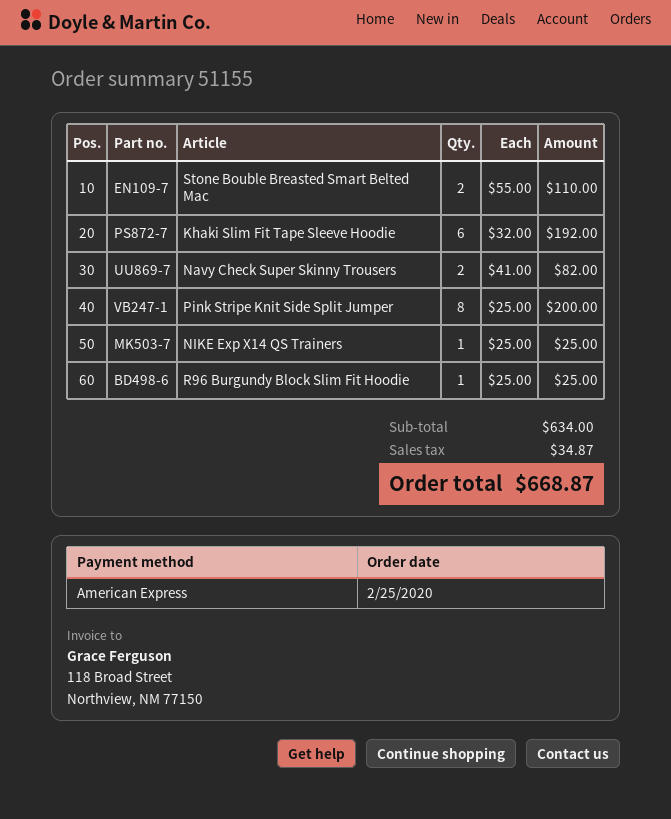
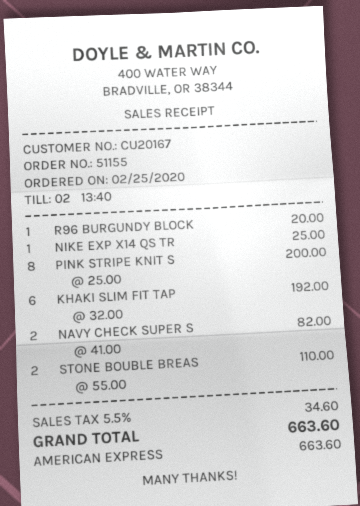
R96 Burgundy Block Slim Fit Hoodie: 1 x 25.00 = 25.00 -> 1 x 20.00 = 20.00
tax: 34.87 -> 34.60
total: 668.87 -> 663.60

